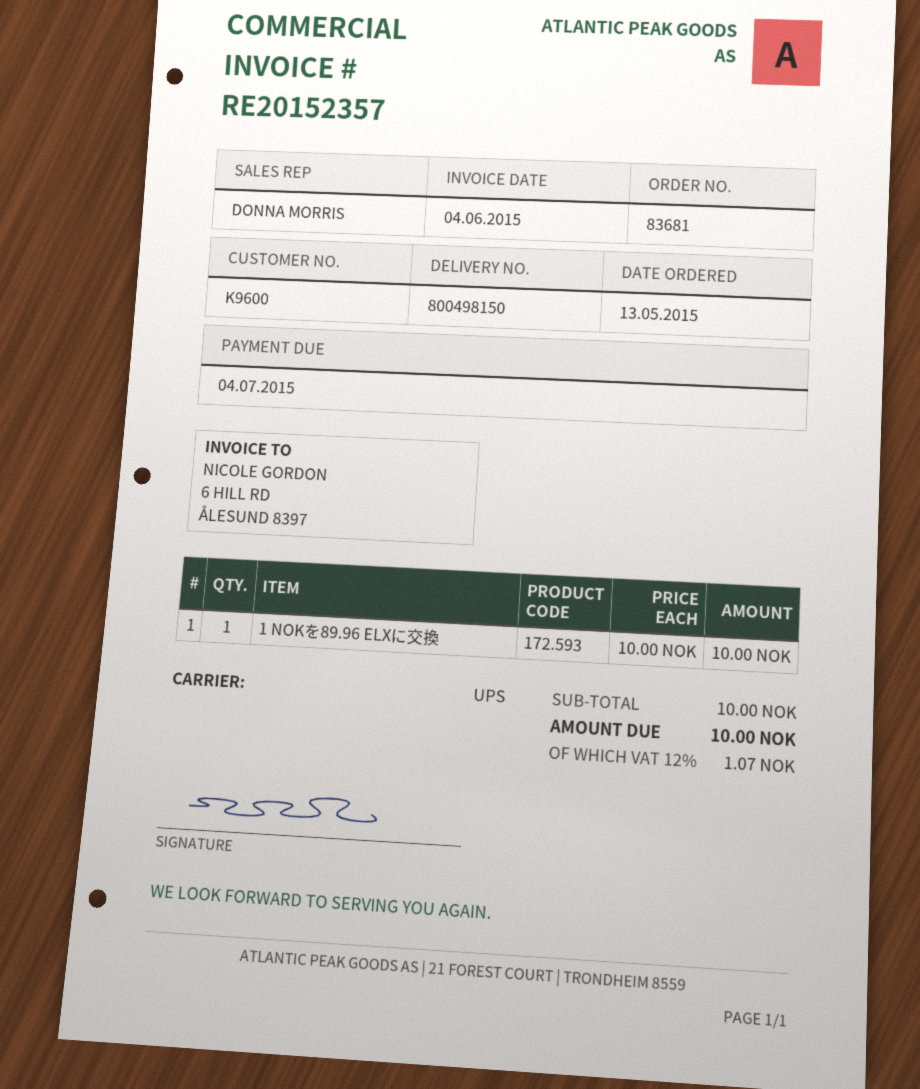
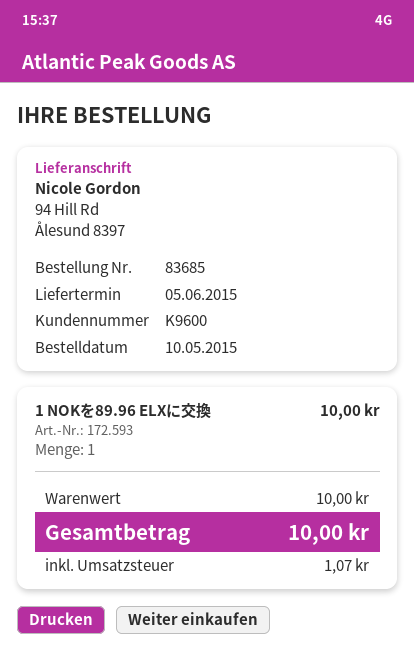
order number: 83681 -> 83685
order date: 2015-05-13 -> 2015-05-10

